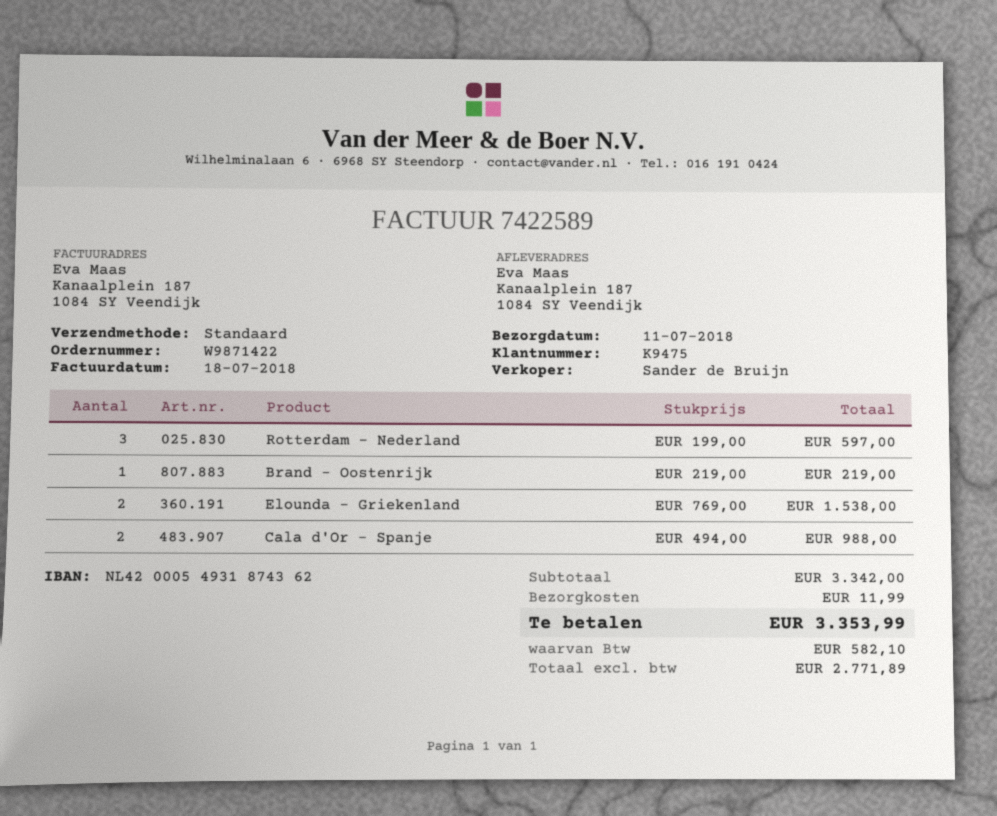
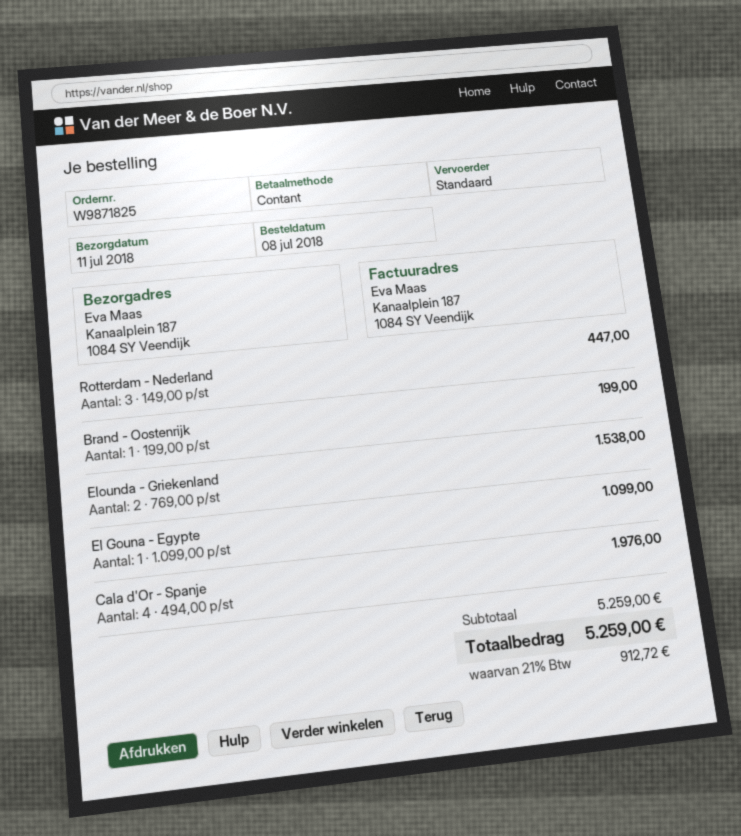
order number: W9871422 -> W9871825
Rotterdam - Nederland: 3 x 199.00 = 597.00 -> 3 x 149.00 = 447.00
Brand - Oostenrijk: 1 x 219.00 = 219.00 -> 1 x 199.00 = 199.00
Cala d'Or - Spanje: 2 x 494.00 = 988.00 -> 4 x 494.00 = 1976.00
El Gouna - Egypte: none -> 1 x 1099.00 = 1099.00
subtotal: 3342.00 -> 5259.00
shipping: 11.99 -> none
tax: 582.10 -> 912.72
total: 3353.99 -> 5259.00

